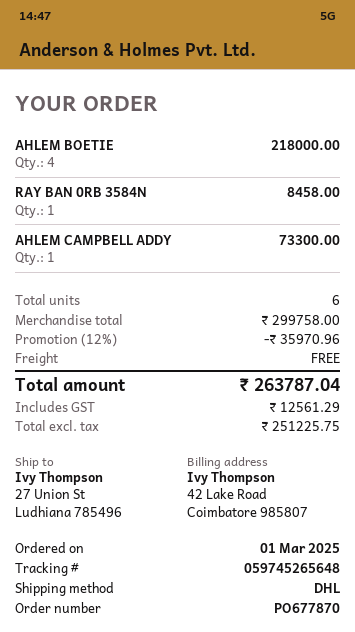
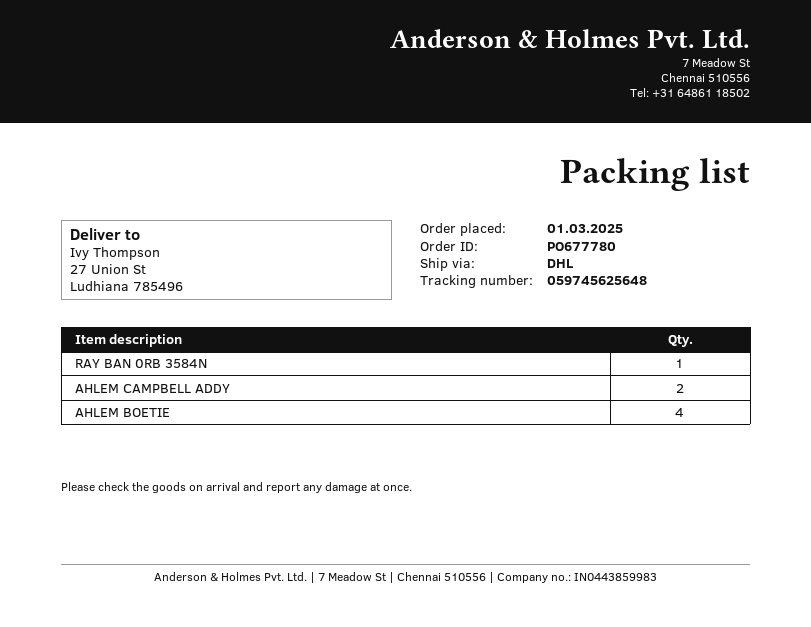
order number: PO677870 -> PO677780
tracking number: 059745265648 -> 059745625648
AHLEM CAMPBELL ADDY: 1 -> 2

